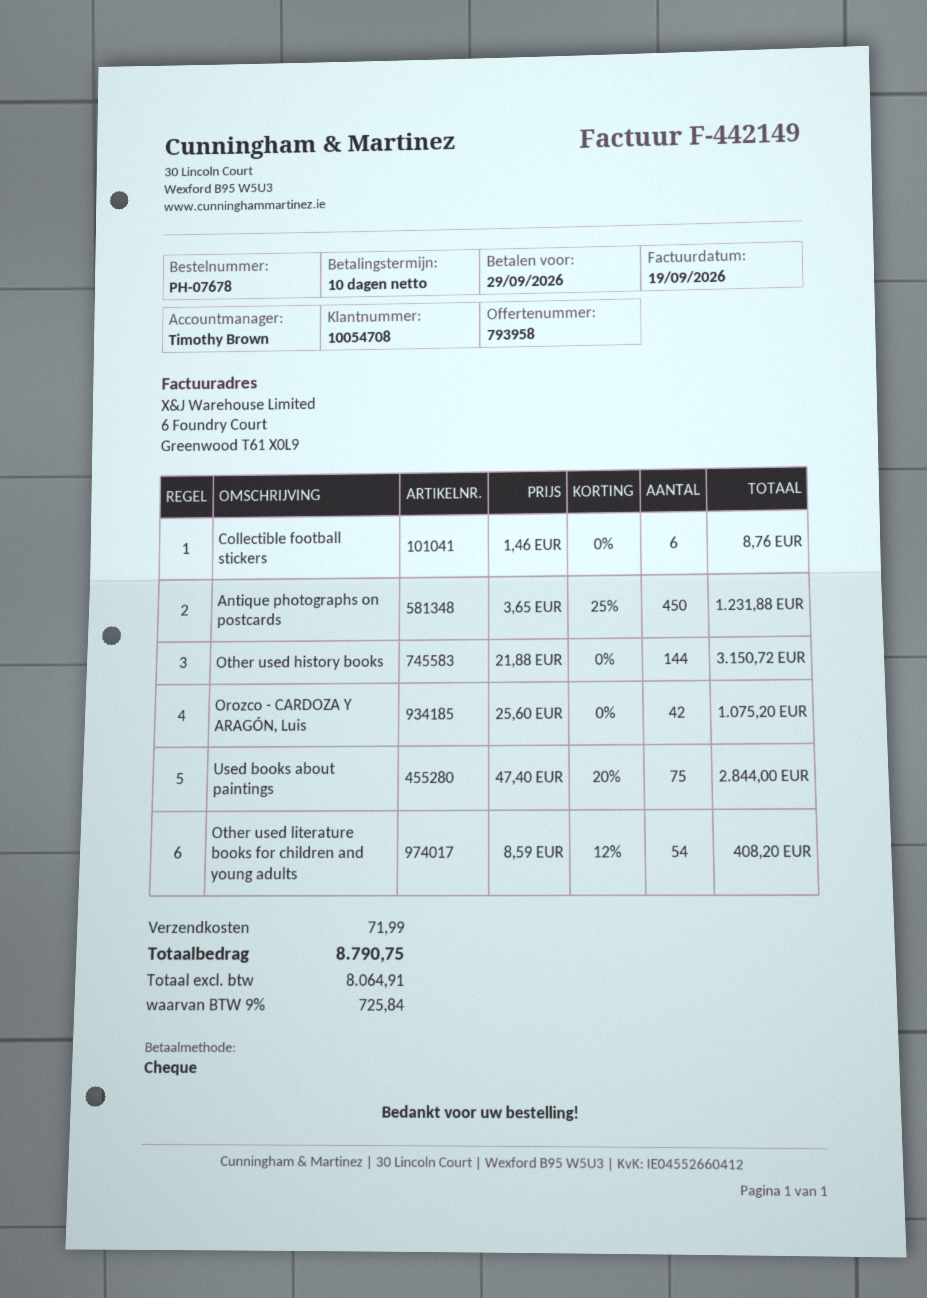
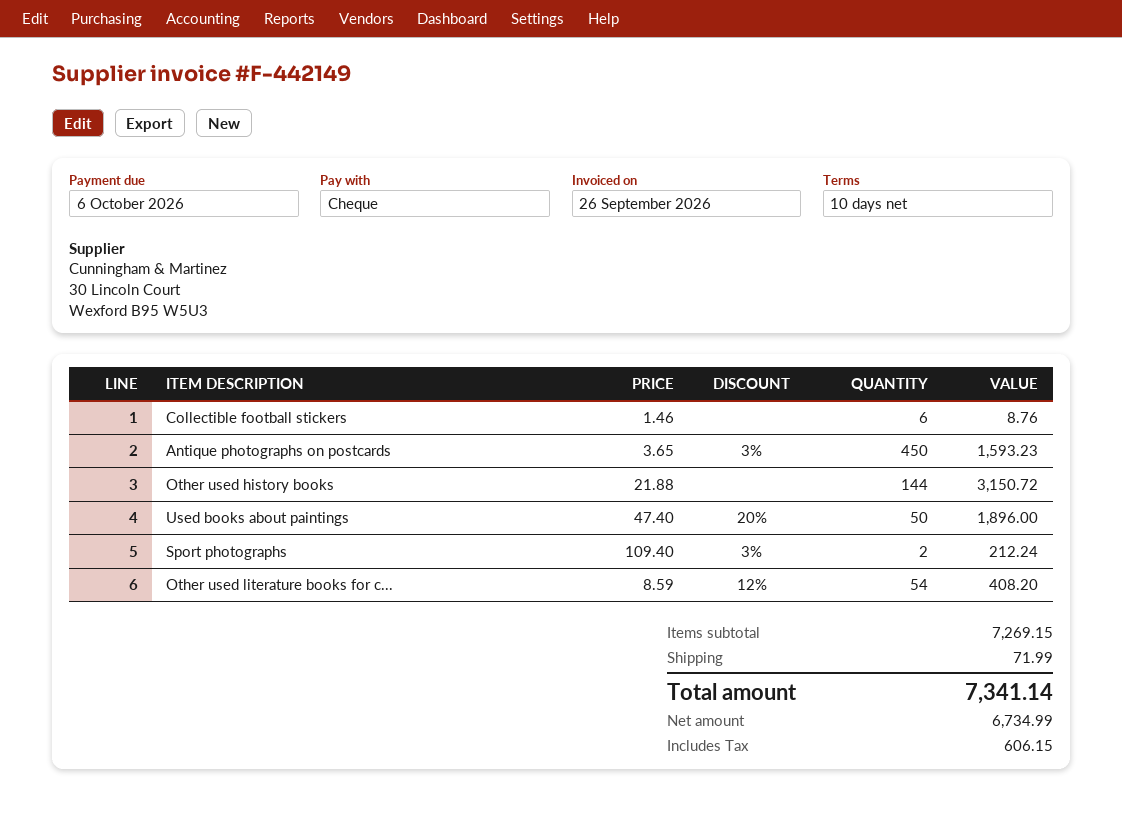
invoice date: 2026-09-19 -> 2026-09-26
due date: 2026-09-29 -> 2026-10-06
Antique photographs on postcards: 450 x 3.65 - 25% = 1231.88 -> 450 x 3.65 - 3% = 1593.23
Orozco - CARDOZA Y ARAGÓN, Luis: 42 x 25.60 = 1075.20 -> none
Used books about paintings: 75 x 47.40 - 20% = 2844.00 -> 50 x 47.40 - 20% = 1896.00
Sport photographs: none -> 2 x 109.40 - 3% = 212.24
net: 8064.91 -> 6734.99
tax: 725.84 -> 606.15
total: 8790.75 -> 7341.14

